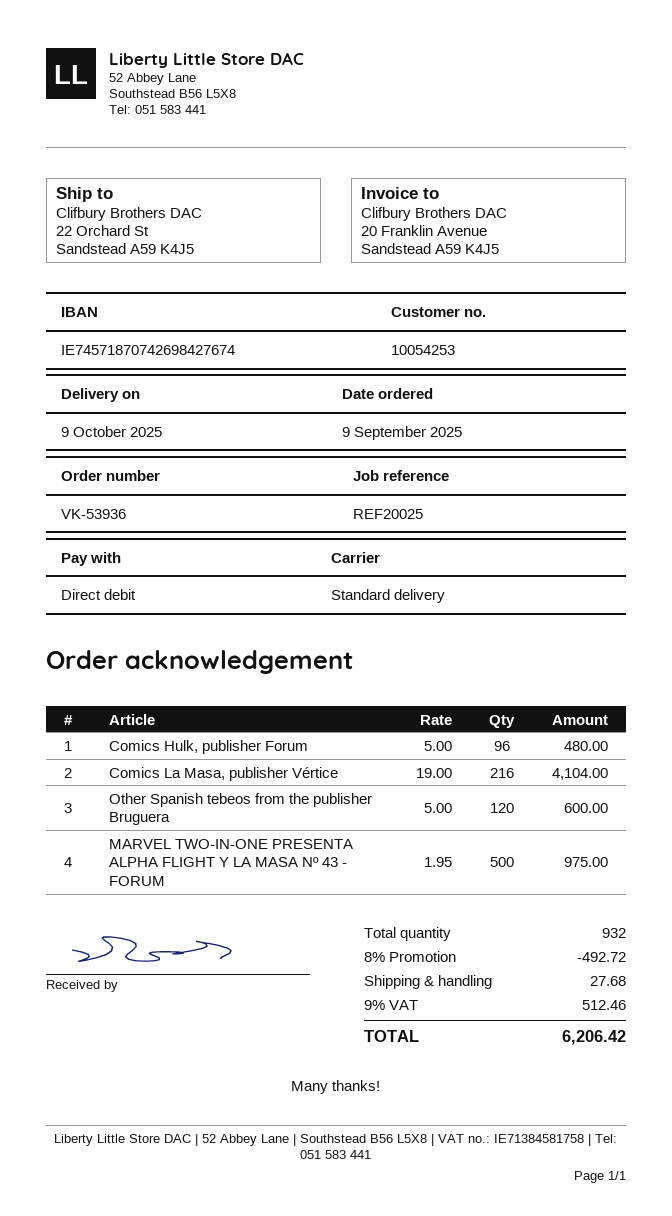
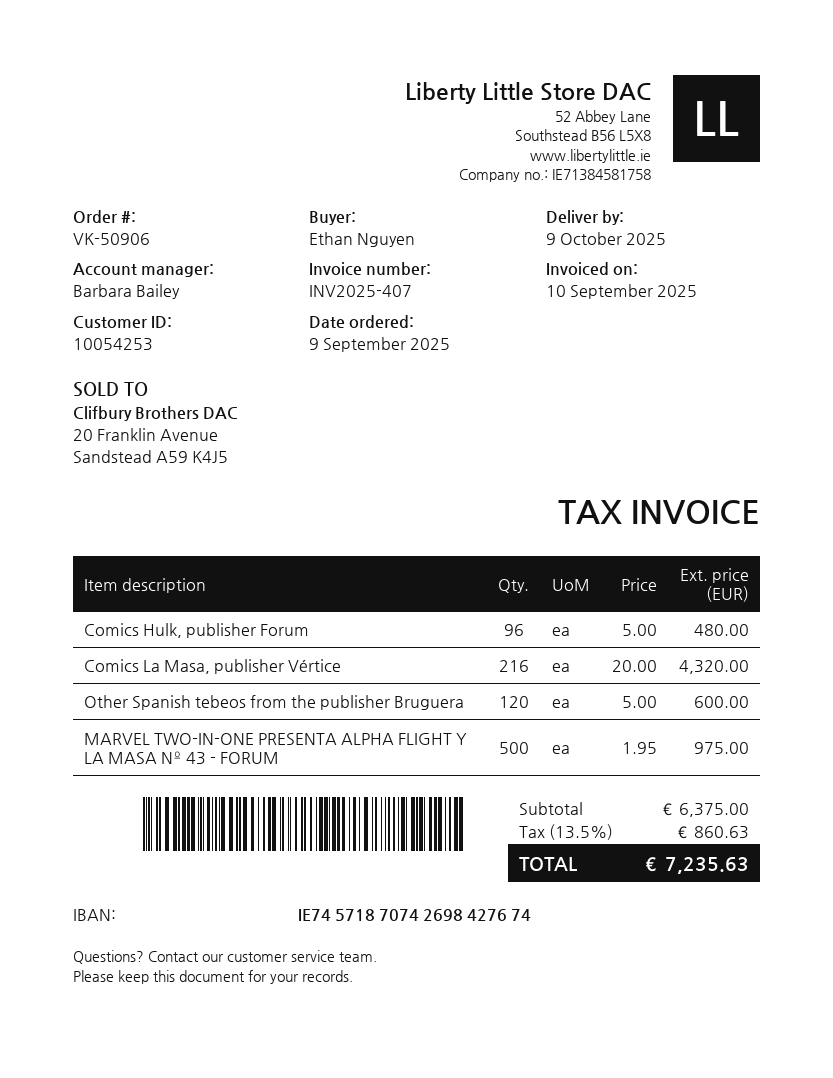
order number: VK-53936 -> VK-50906
Comics La Masa, publisher Vértice: 216 x 19.00 = 4104.00 -> 216 x 20.00 = 4320.00
discount: 8% = 492.72 -> none
shipping: 27.68 -> none
tax: 9% = 512.46 -> 13.5% = 860.63
total: 6206.42 -> 7235.63

